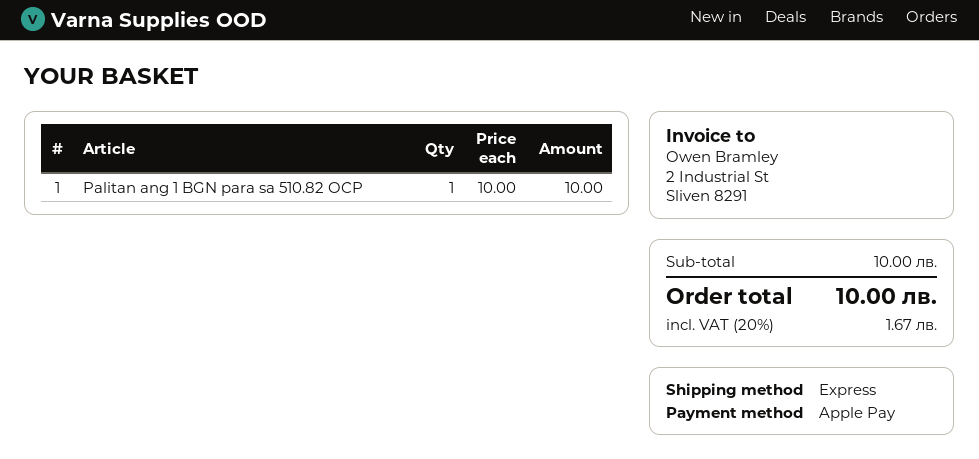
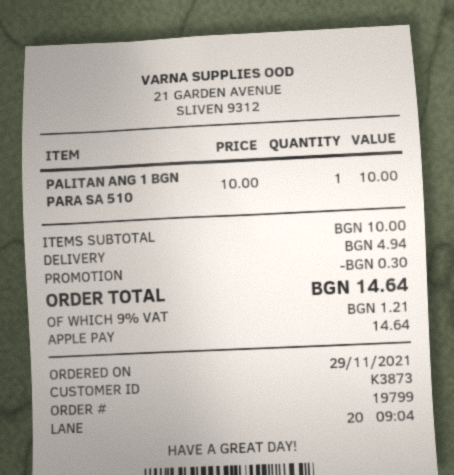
discount: none -> 0.30
shipping: none -> 4.94
tax: 20% = 1.67 -> 9% = 1.21
total: 10.00 -> 14.64

